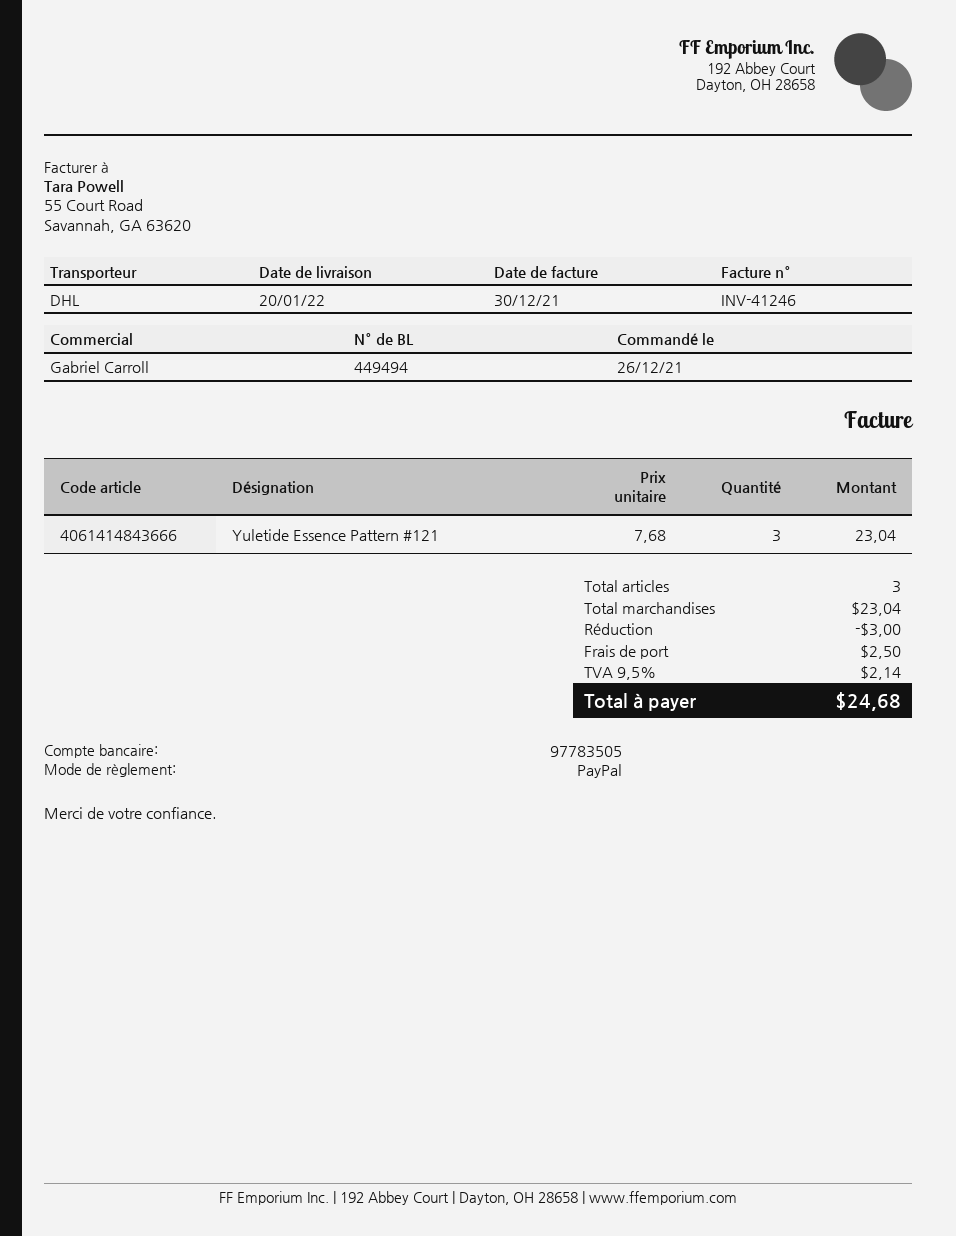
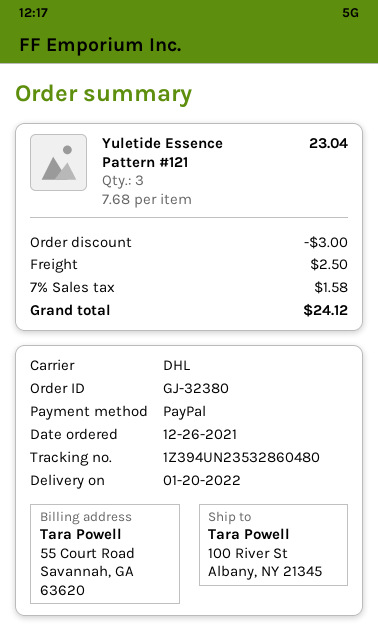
tax: 9.5% = 2.14 -> 7% = 1.58
total: 24.68 -> 24.12

